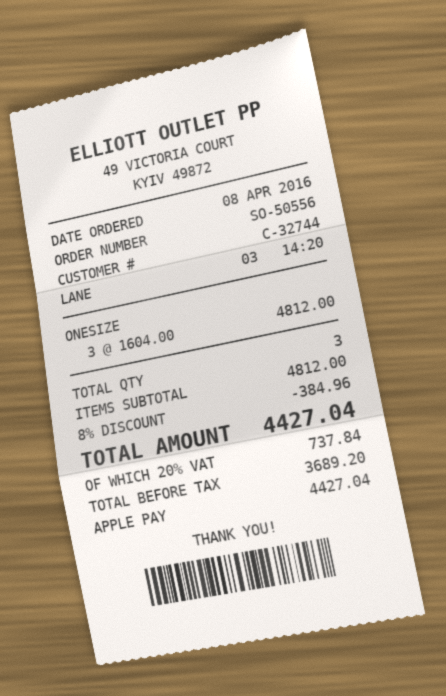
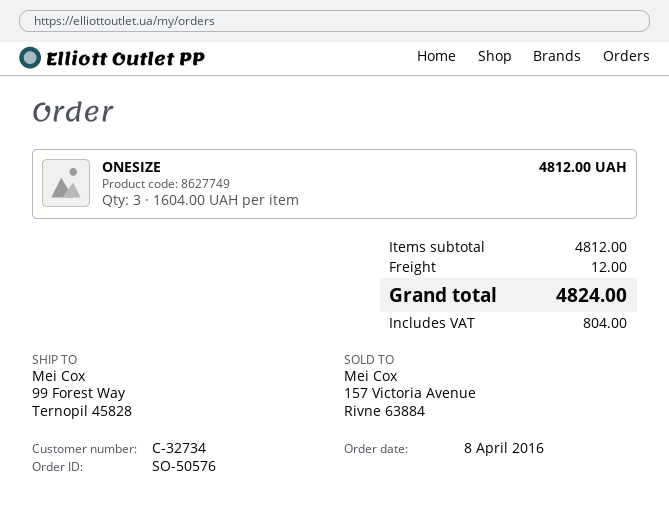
order number: SO-50556 -> SO-50576
customer number: C-32744 -> C-32734
discount: 8% = 384.96 -> none
shipping: none -> 12.00
tax: 737.84 -> 804.00
total: 4427.04 -> 4824.00

